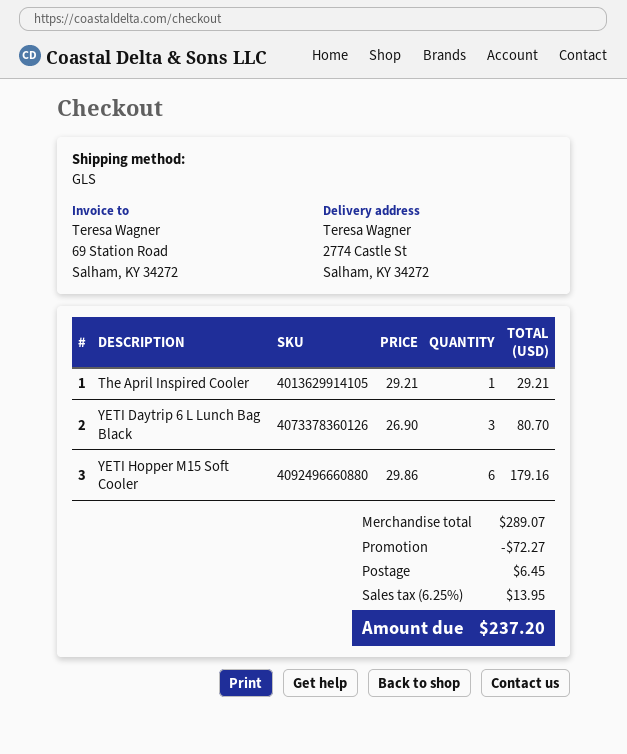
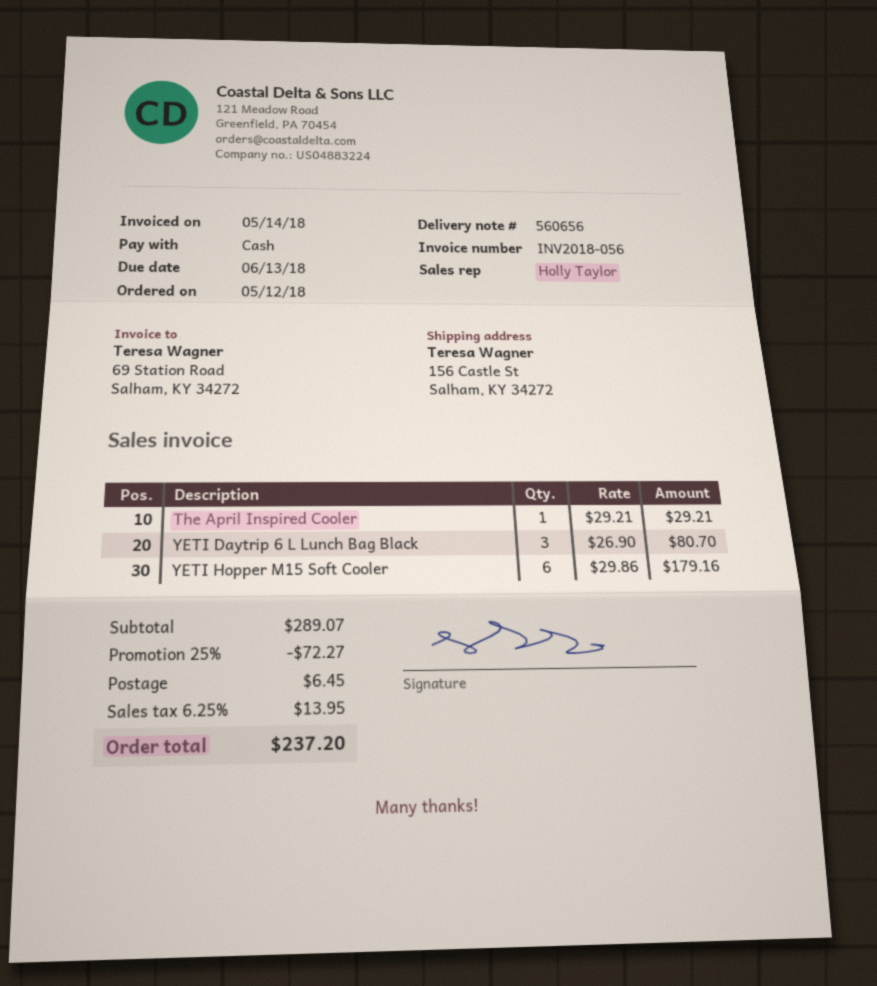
ship to: 2774 Castle St, Salham, KY 34272 -> 156 Castle St, Salham, KY 34272

